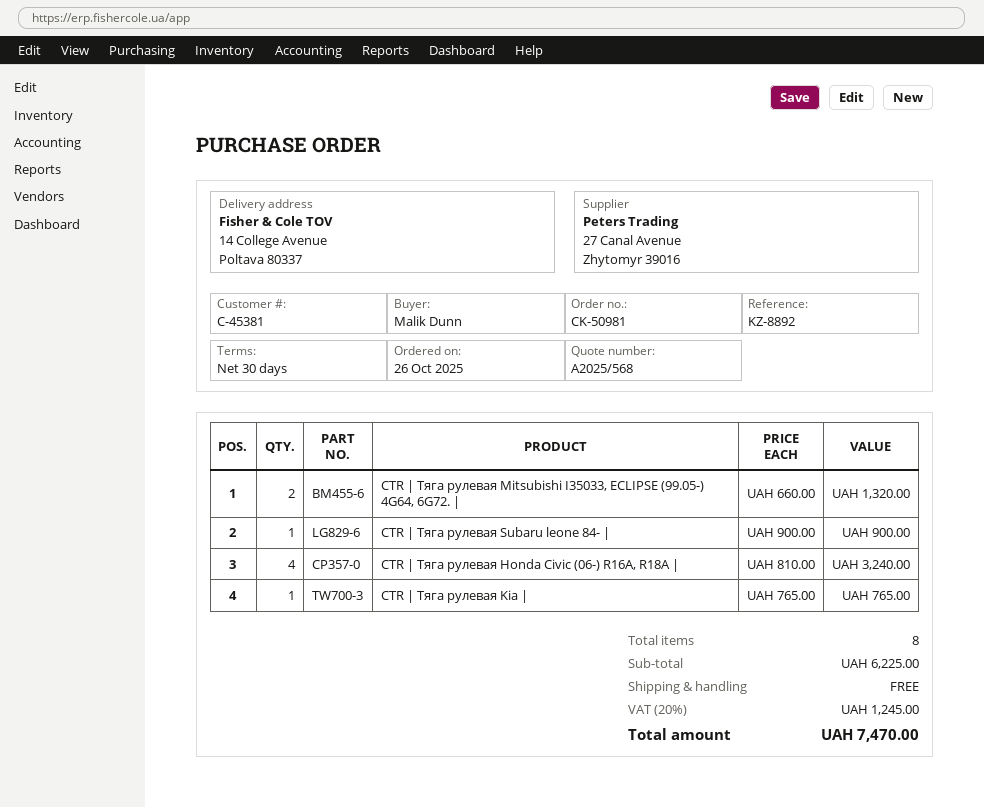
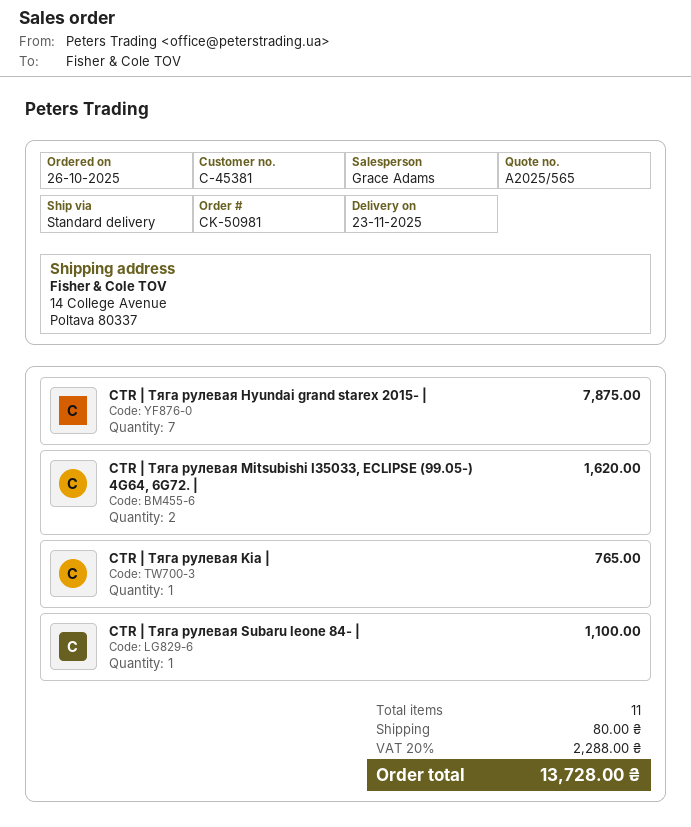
quote number: A2025/568 -> A2025/565
CTR | Тяга рулевая Mitsubishi I35033, ECLIPSE (99.05-) 4G64, 6G72. |: 2 for 1320.00 -> 2 for 1620.00
CTR | Тяга рулевая Subaru leone 84- |: 1 for 900.00 -> 1 for 1100.00
CTR | Тяга рулевая Honda Civic (06-) R16A, R18A |: 4 for 3240.00 -> none
CTR | Тяга рулевая Hyundai grand starex 2015- |: none -> 7 for 7875.00
total quantity: 8 -> 11
shipping: 0.00 -> 80.00
tax: 20% = 1245.00 -> 20% = 2288.00
total: 7470.00 -> 13728.00

